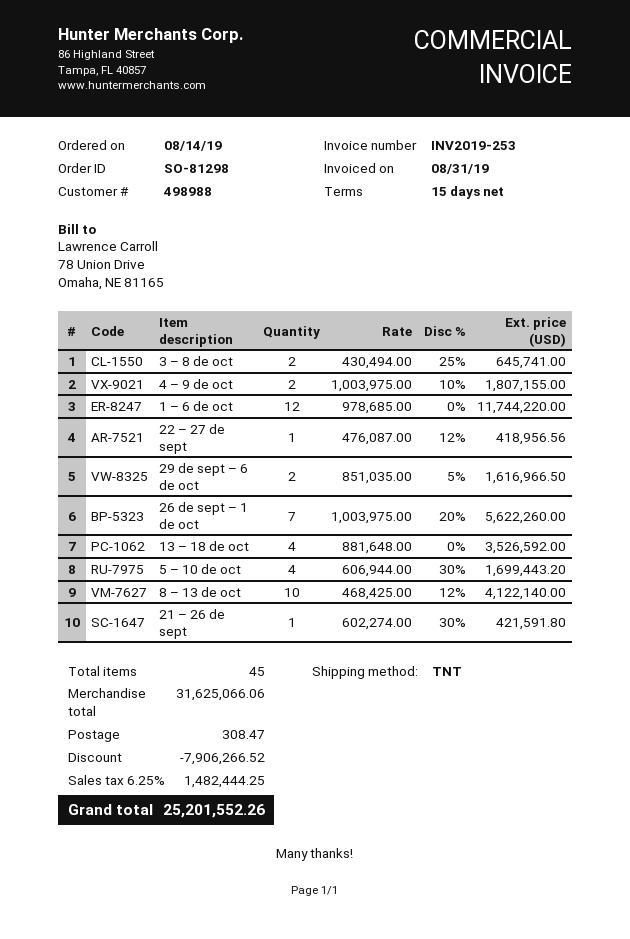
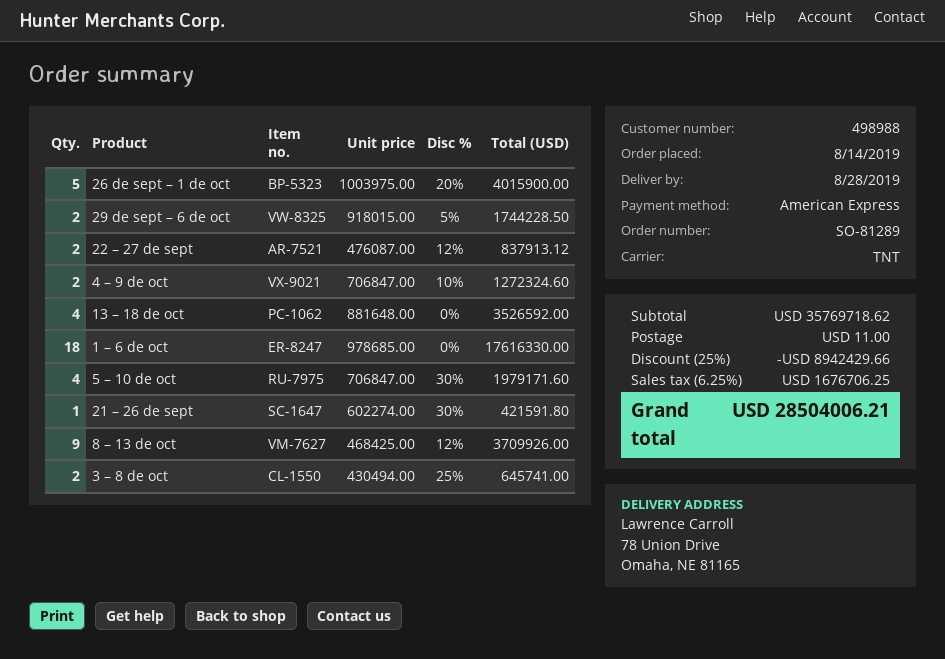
order number: SO-81298 -> SO-81289
4 – 9 de oct: 2 x 1003975.00 - 10% = 1807155.00 -> 2 x 706847.00 - 10% = 1272324.60
1 – 6 de oct: 12 x 978685.00 = 11744220.00 -> 18 x 978685.00 = 17616330.00
22 – 27 de sept: 1 x 476087.00 - 12% = 418956.56 -> 2 x 476087.00 - 12% = 837913.12
29 de sept – 6 de oct: 2 x 851035.00 - 5% = 1616966.50 -> 2 x 918015.00 - 5% = 1744228.50
26 de sept – 1 de oct: 7 x 1003975.00 - 20% = 5622260.00 -> 5 x 1003975.00 - 20% = 4015900.00
5 – 10 de oct: 4 x 606944.00 - 30% = 1699443.20 -> 4 x 706847.00 - 30% = 1979171.60
8 – 13 de oct: 10 x 468425.00 - 12% = 4122140.00 -> 9 x 468425.00 - 12% = 3709926.00
subtotal: 31625066.06 -> 35769718.62
discount: 7906266.52 -> 8942429.66
shipping: 308.47 -> 11.00
tax: 6.25% = 1482444.25 -> 6.25% = 1676706.25
total: 25201552.26 -> 28504006.21

